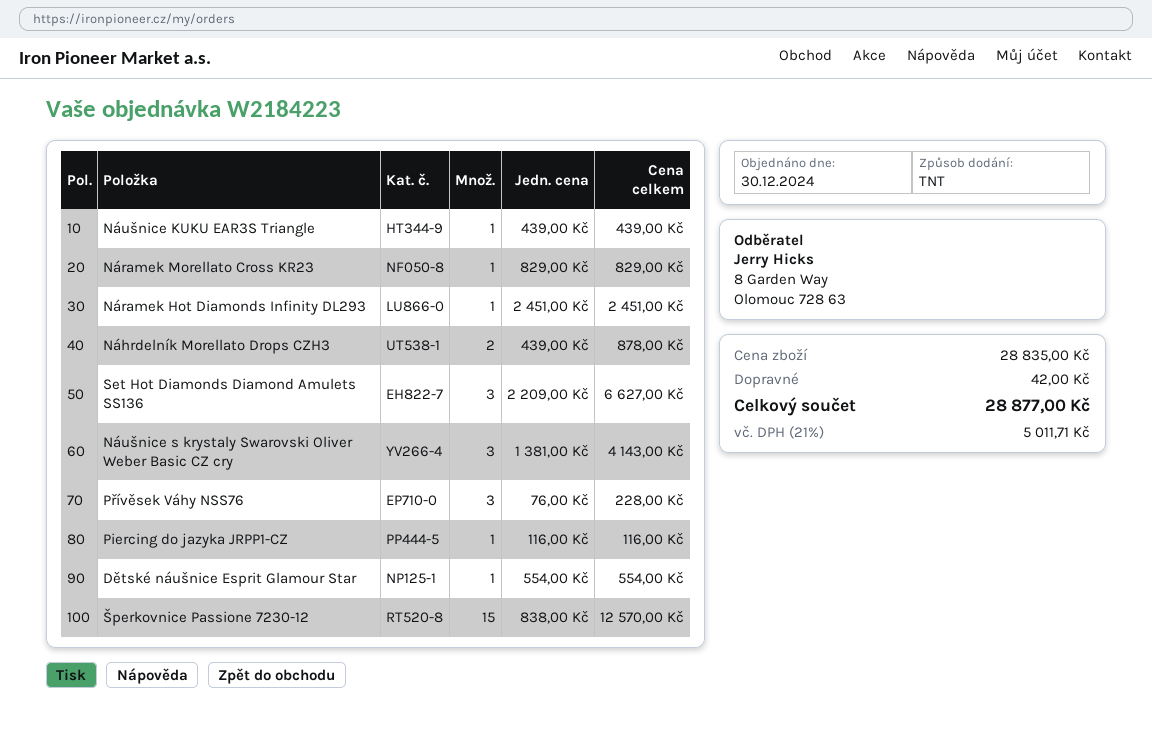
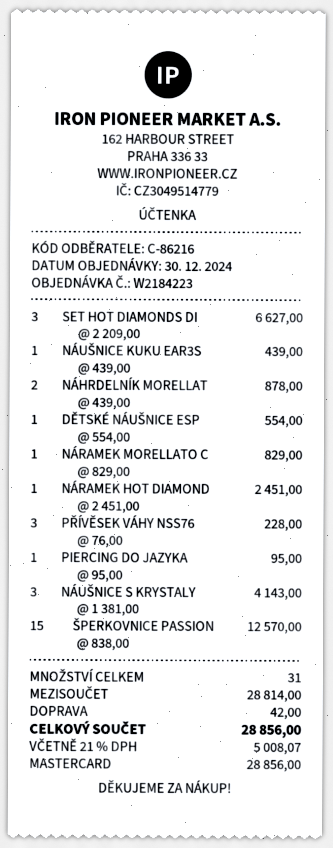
Piercing do jazyka JRPP1-CZ: 1 x 116.00 = 116.00 -> 1 x 95.00 = 95.00
subtotal: 28835.00 -> 28814.00
tax: 21% = 5011.71 -> 21% = 5008.07
total: 28877.00 -> 28856.00

